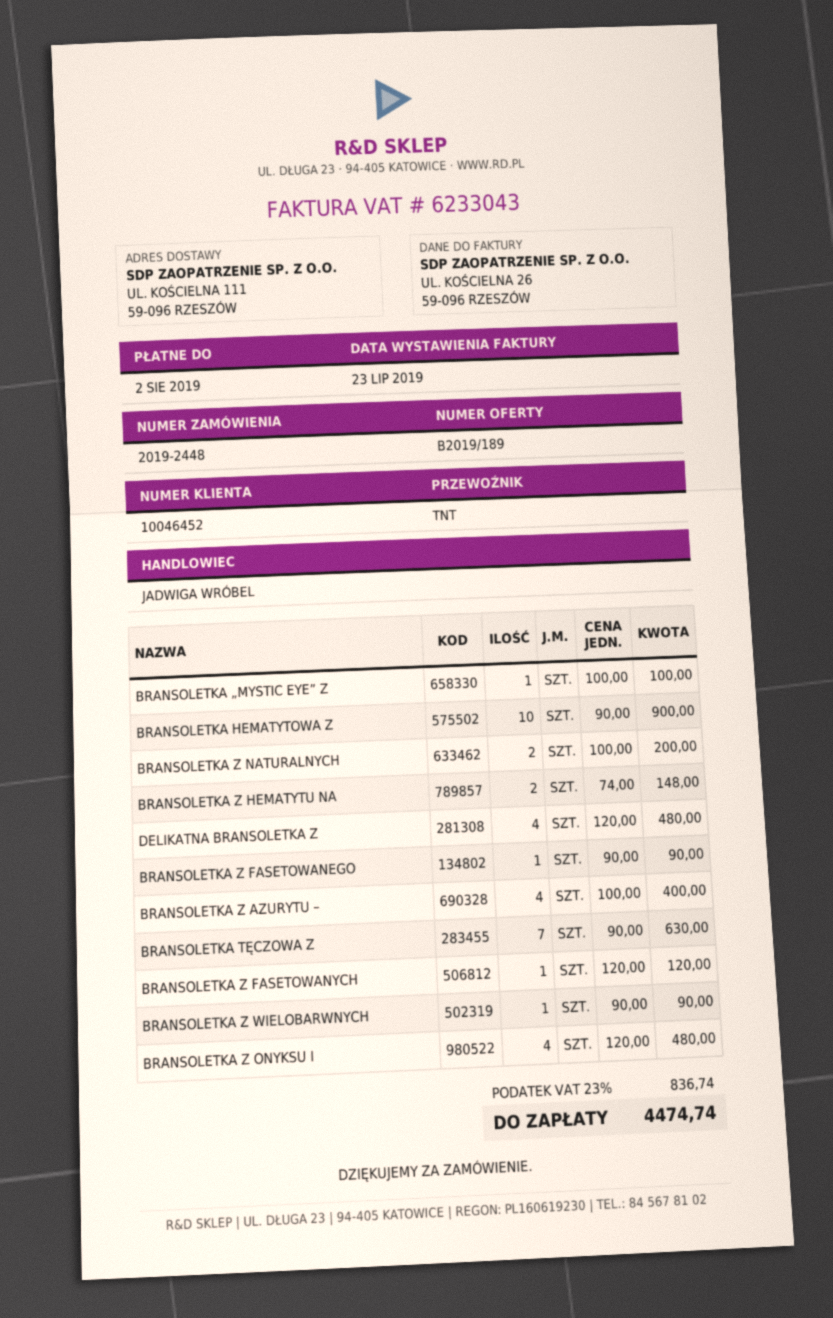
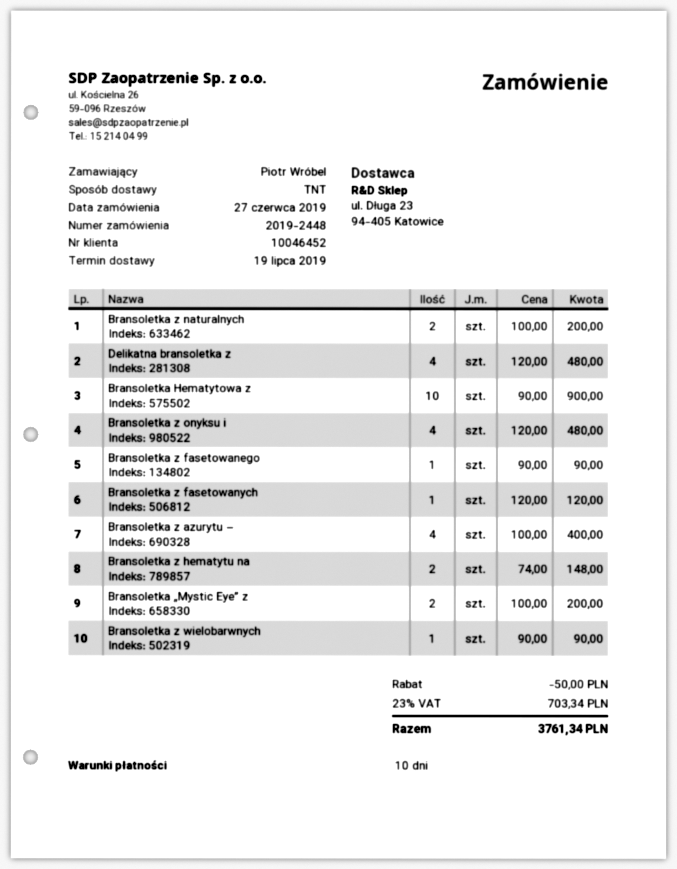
BRANSOLETKA „MYSTIC EYE” Z: 1 x 100.00 = 100.00 -> 2 x 100.00 = 200.00
BRANSOLETKA TĘCZOWA Z: 7 x 90.00 = 630.00 -> none
discount: none -> 50.00
tax: 23% = 836.74 -> 23% = 703.34
total: 4474.74 -> 3761.34

